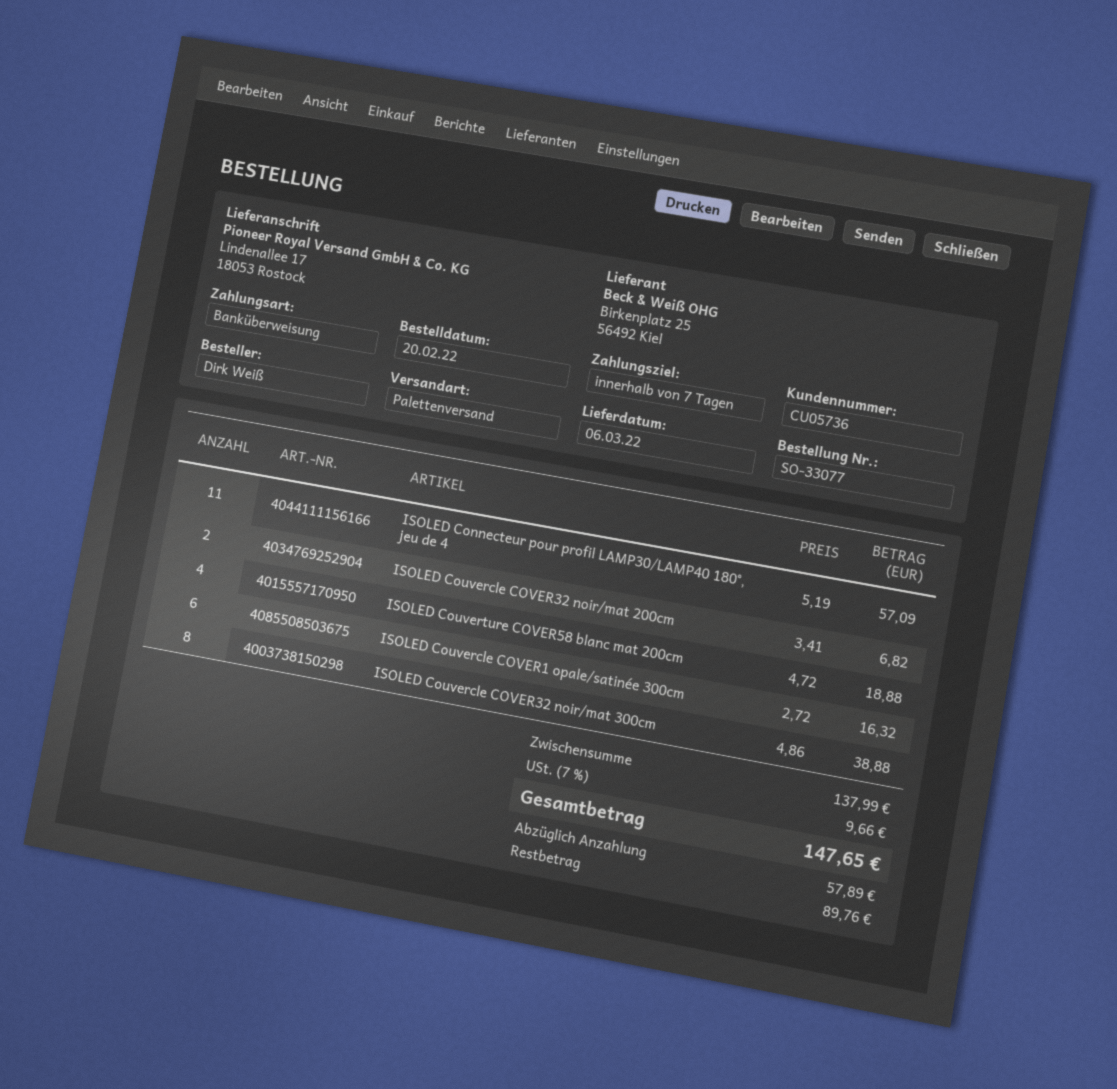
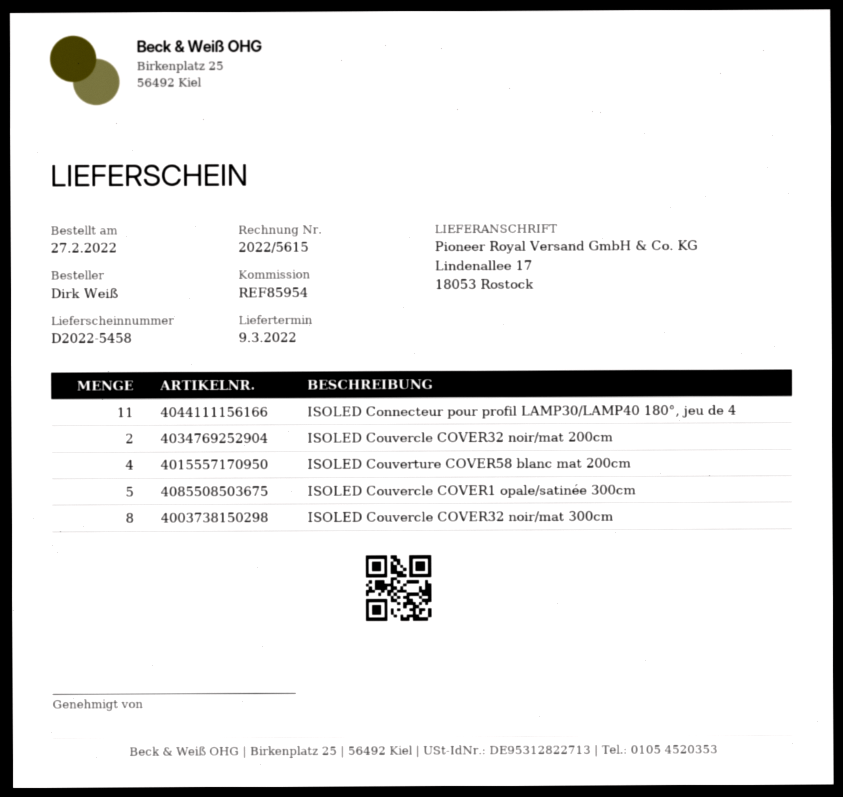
order date: 2022-02-20 -> 2022-02-27
delivery date: 2022-03-06 -> 2022-03-09
ISOLED Couvercle COVER1 opale/satinée 300cm: 6 -> 5

